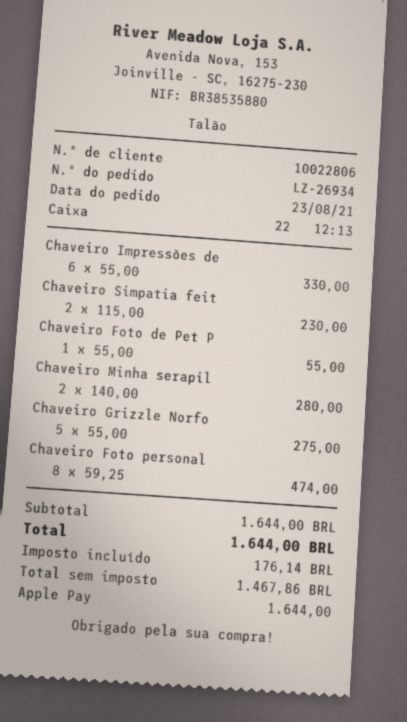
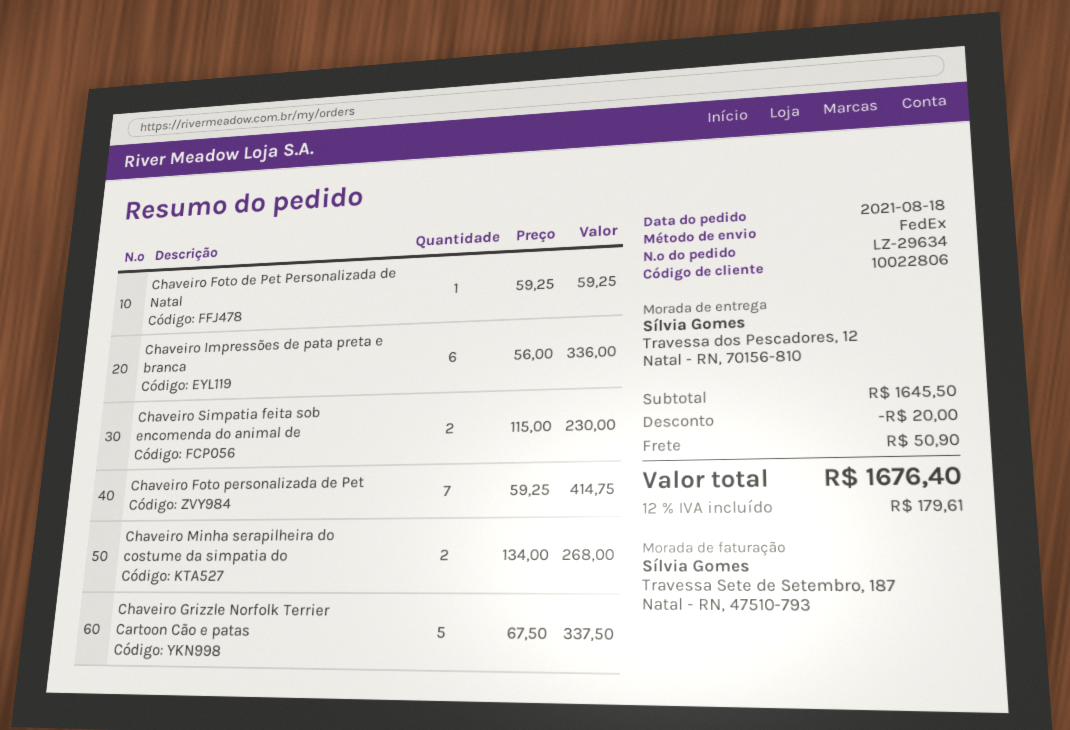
order number: LZ-26934 -> LZ-29634
order date: 2021-08-23 -> 2021-08-18
Chaveiro Impressões de: 6 x 55.00 = 330.00 -> 6 x 56.00 = 336.00
Chaveiro Foto de Pet P: 1 x 55.00 = 55.00 -> 1 x 59.25 = 59.25
Chaveiro Minha serapil: 2 x 140.00 = 280.00 -> 2 x 134.00 = 268.00
Chaveiro Grizzle Norfo: 5 x 55.00 = 275.00 -> 5 x 67.50 = 337.50
Chaveiro Foto personal: 8 x 59.25 = 474.00 -> 7 x 59.25 = 414.75
subtotal: 1644.00 -> 1645.50
discount: none -> 20.00
shipping: none -> 50.90
tax: 176.14 -> 179.61
total: 1644.00 -> 1676.40

